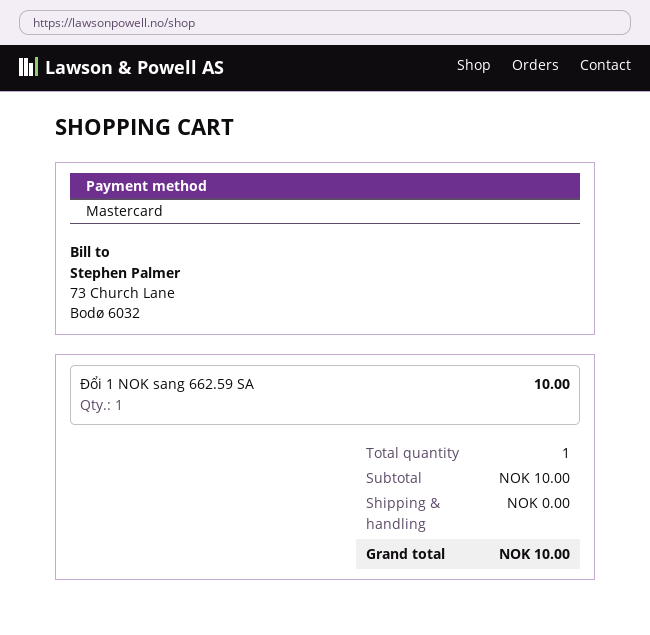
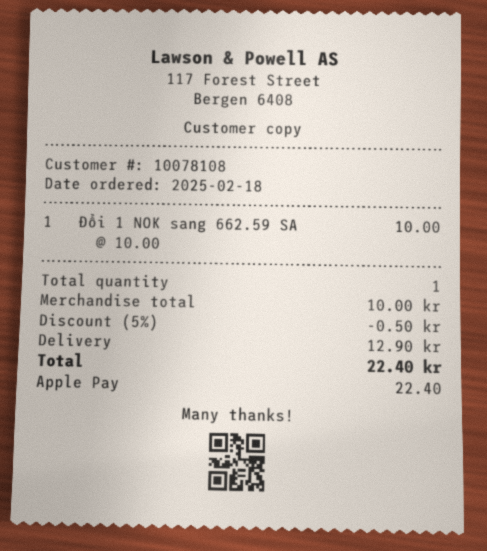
payment method: Mastercard -> Apple Pay
discount: none -> 5% = 0.50
shipping: 0.00 -> 12.90
total: 10.00 -> 22.40

